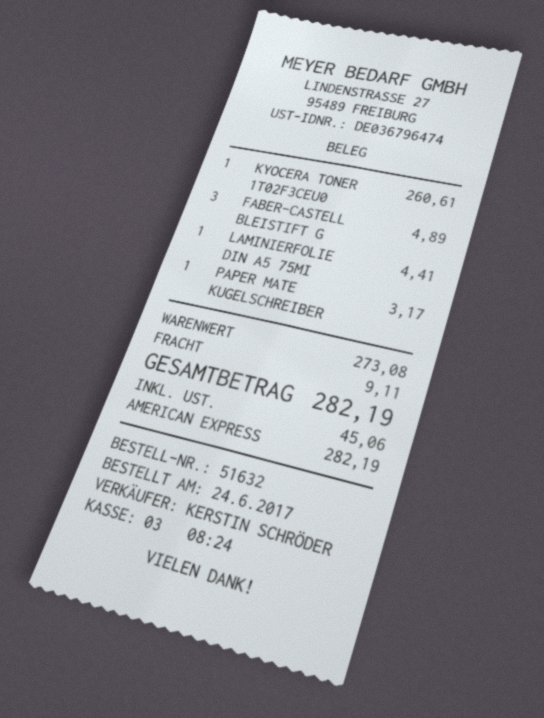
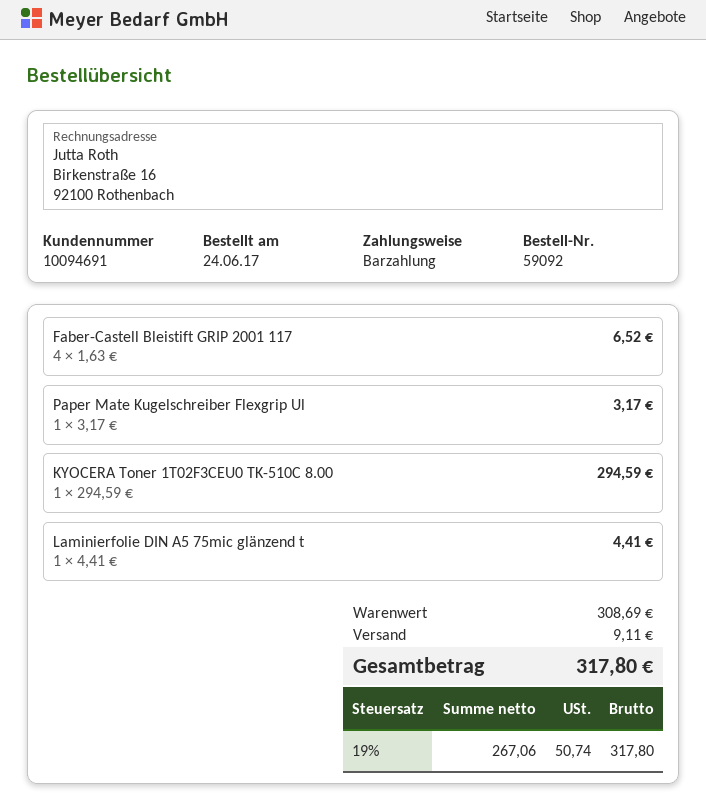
order number: 51632 -> 59092
payment method: American Express -> cash
KYOCERA TONER 1T02F3CEU0: 1 for 260.61 -> 1 for 294.59
FABER-CASTELL BLEISTIFT G: 3 for 4.89 -> 4 for 6.52
subtotal: 273.08 -> 308.69
tax: 45.06 -> 50.74
total: 282.19 -> 317.80

